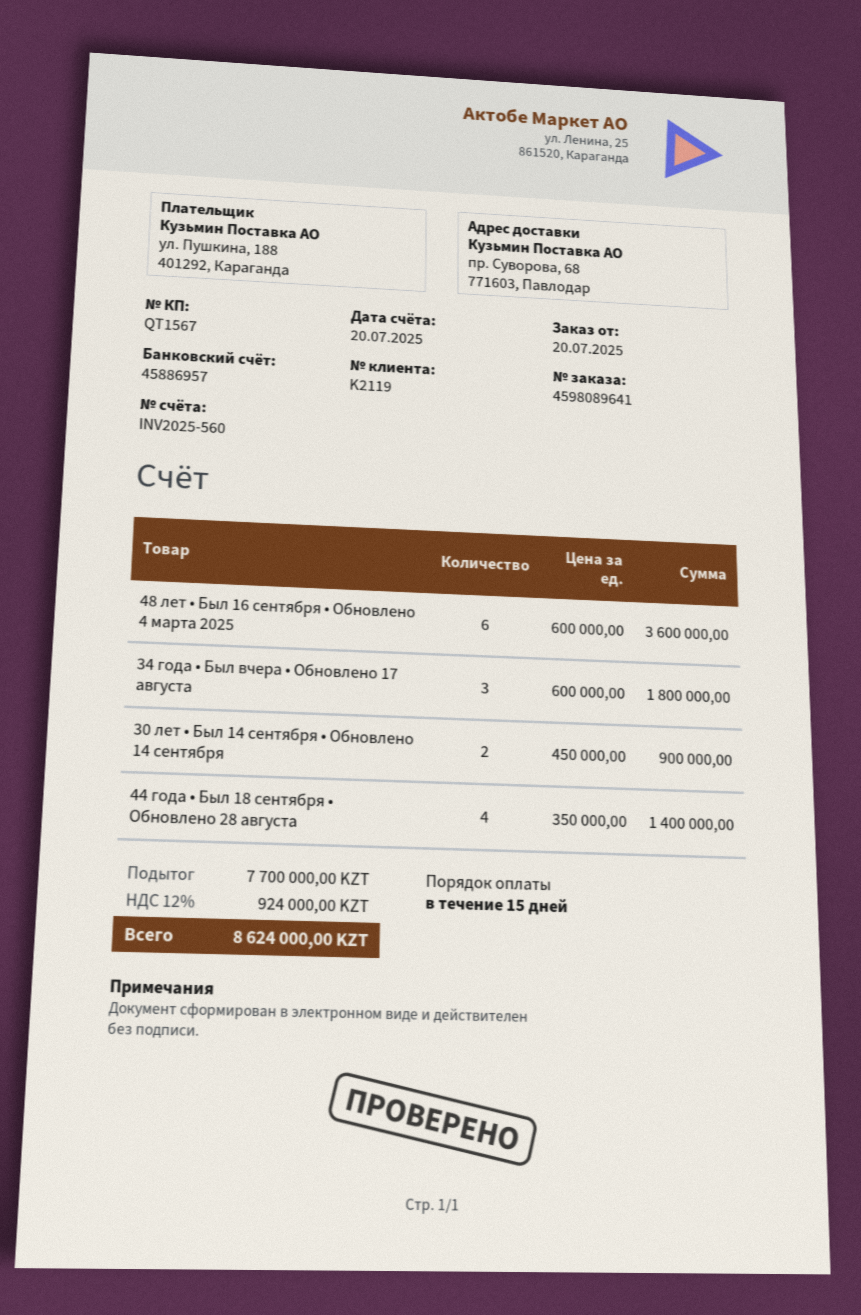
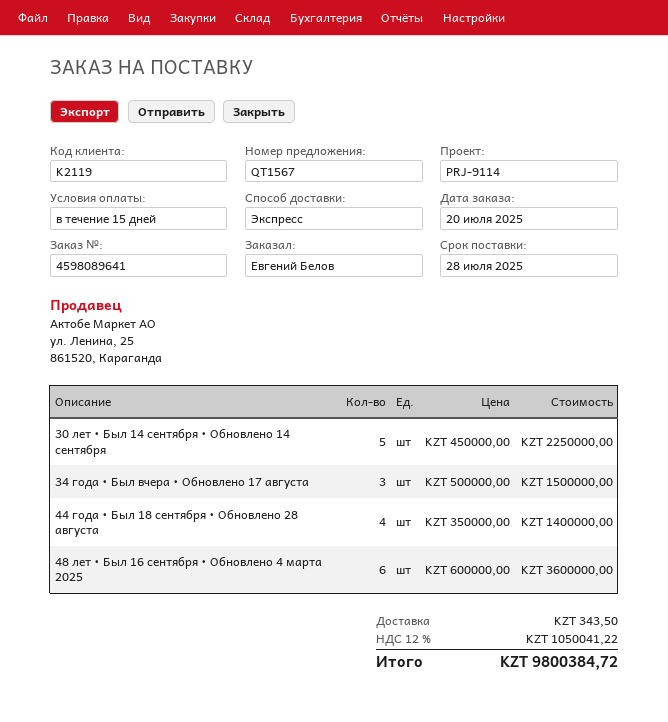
34 года • Был вчера • Обновлено 17 августа: 3 x 600000.00 = 1800000.00 -> 3 x 500000.00 = 1500000.00
30 лет • Был 14 сентября • Обновлено 14 сентября: 2 x 450000.00 = 900000.00 -> 5 x 450000.00 = 2250000.00
shipping: none -> 343.50
tax: 12% = 924000.00 -> 12% = 1050041.22
total: 8624000.00 -> 9800384.72

